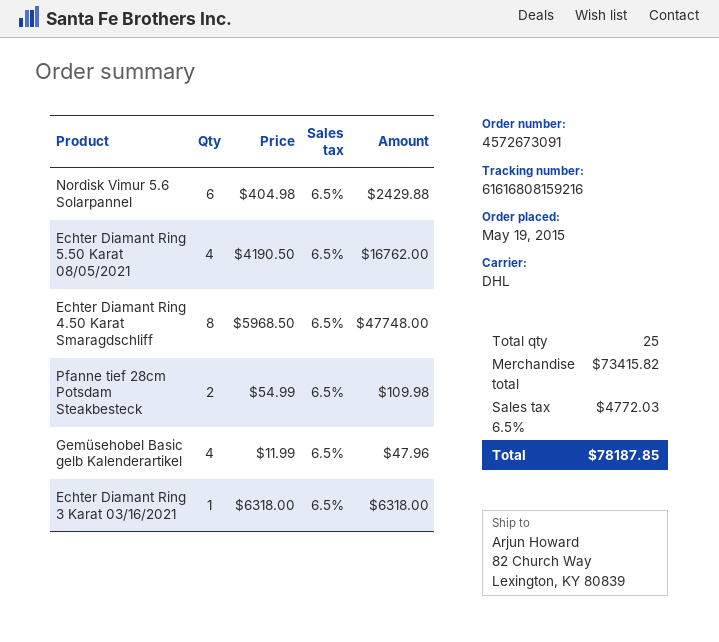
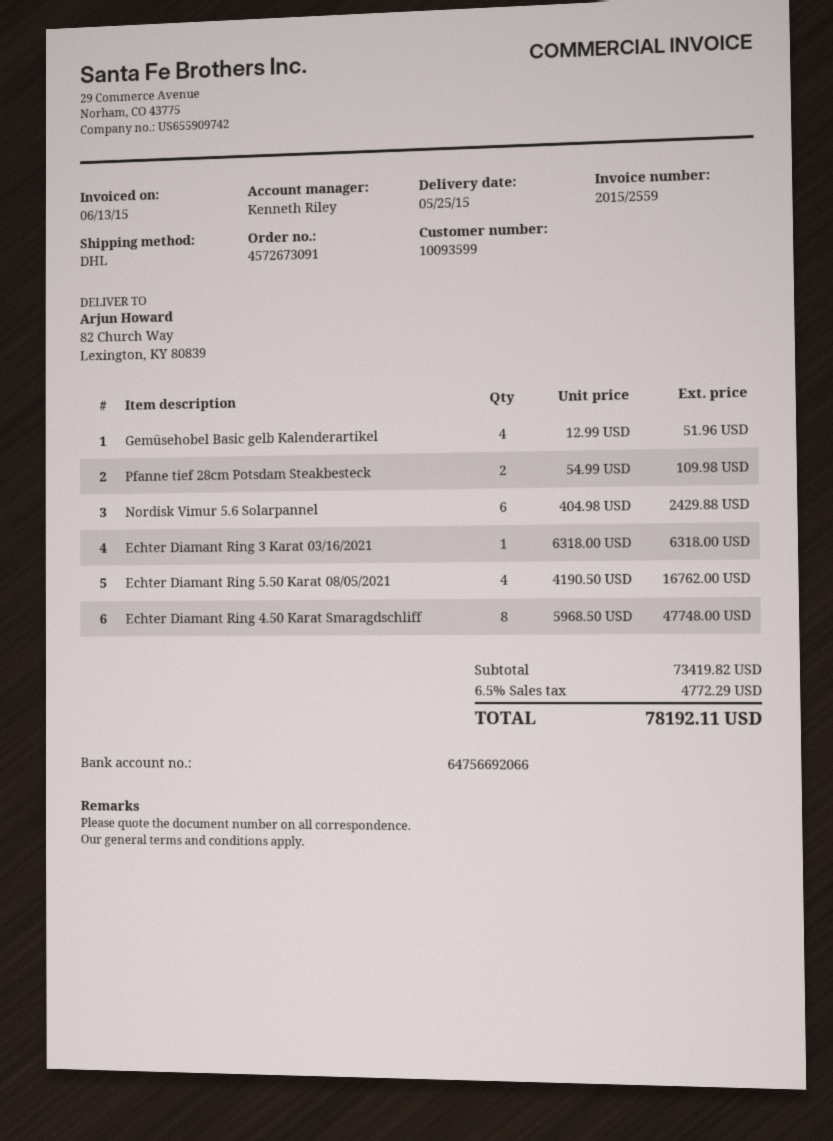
Gemüsehobel Basic gelb Kalenderartikel: 4 x 11.99 = 47.96 -> 4 x 12.99 = 51.96
subtotal: 73415.82 -> 73419.82
tax: 6.5% = 4772.03 -> 6.5% = 4772.29
total: 78187.85 -> 78192.11

